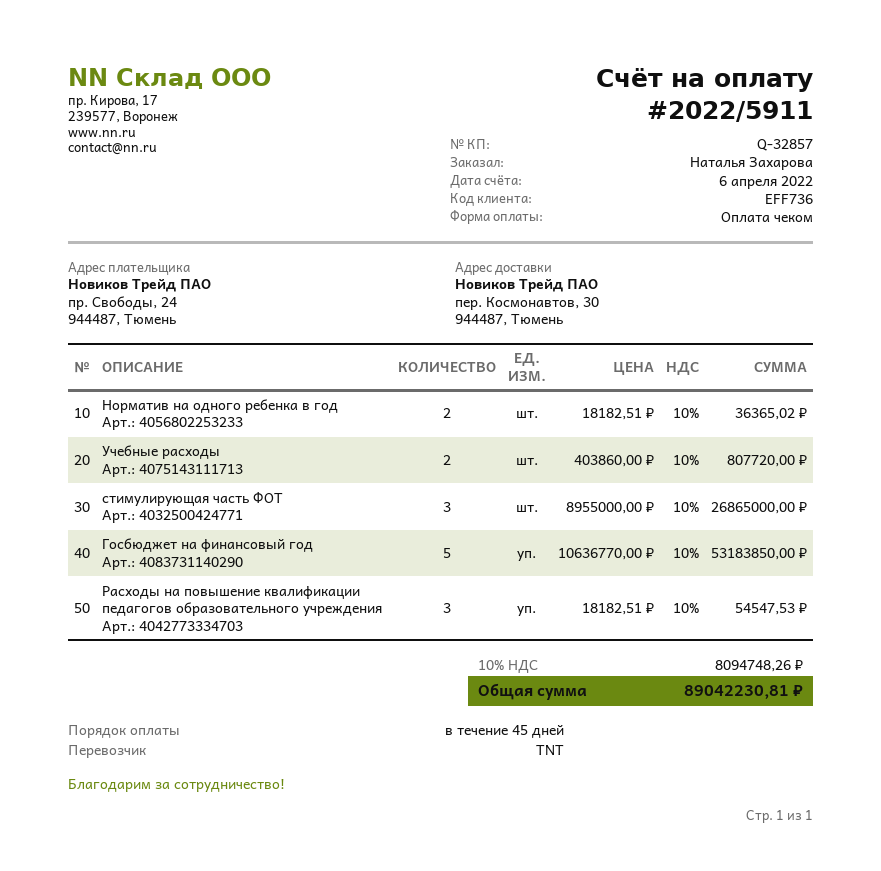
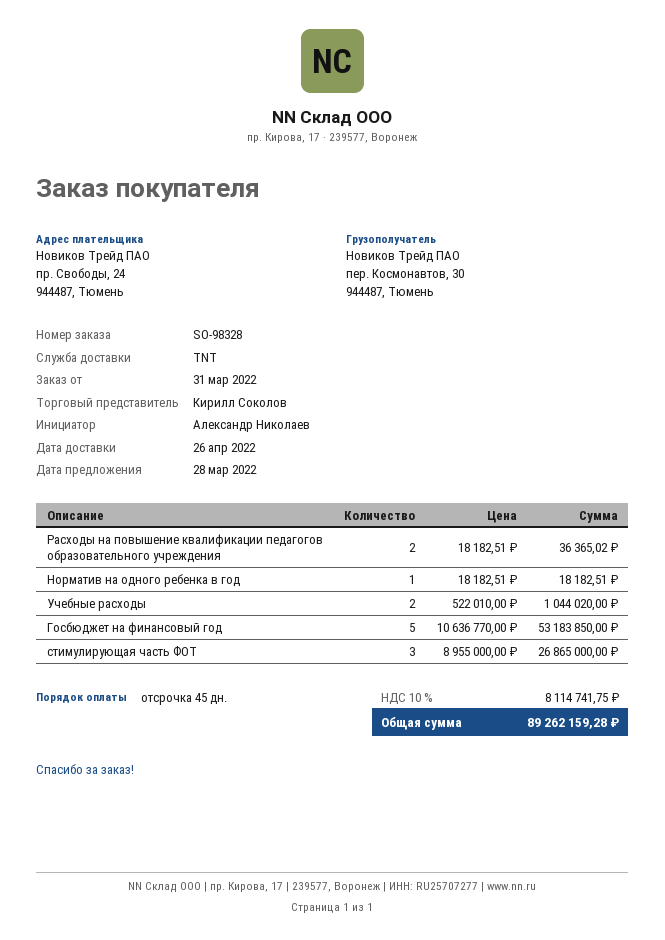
ordered by: Наталья Захарова -> Александр Николаев
Норматив на одного ребенка в год: 2 x 18182.51 = 36365.02 -> 1 x 18182.51 = 18182.51
Учебные расходы: 2 x 403860.00 = 807720.00 -> 2 x 522010.00 = 1044020.00
Расходы на повышение квалификации педагогов образовательного учреждения: 3 x 18182.51 = 54547.53 -> 2 x 18182.51 = 36365.02
tax: 10% = 8094748.26 -> 10% = 8114741.75
total: 89042230.81 -> 89262159.28

